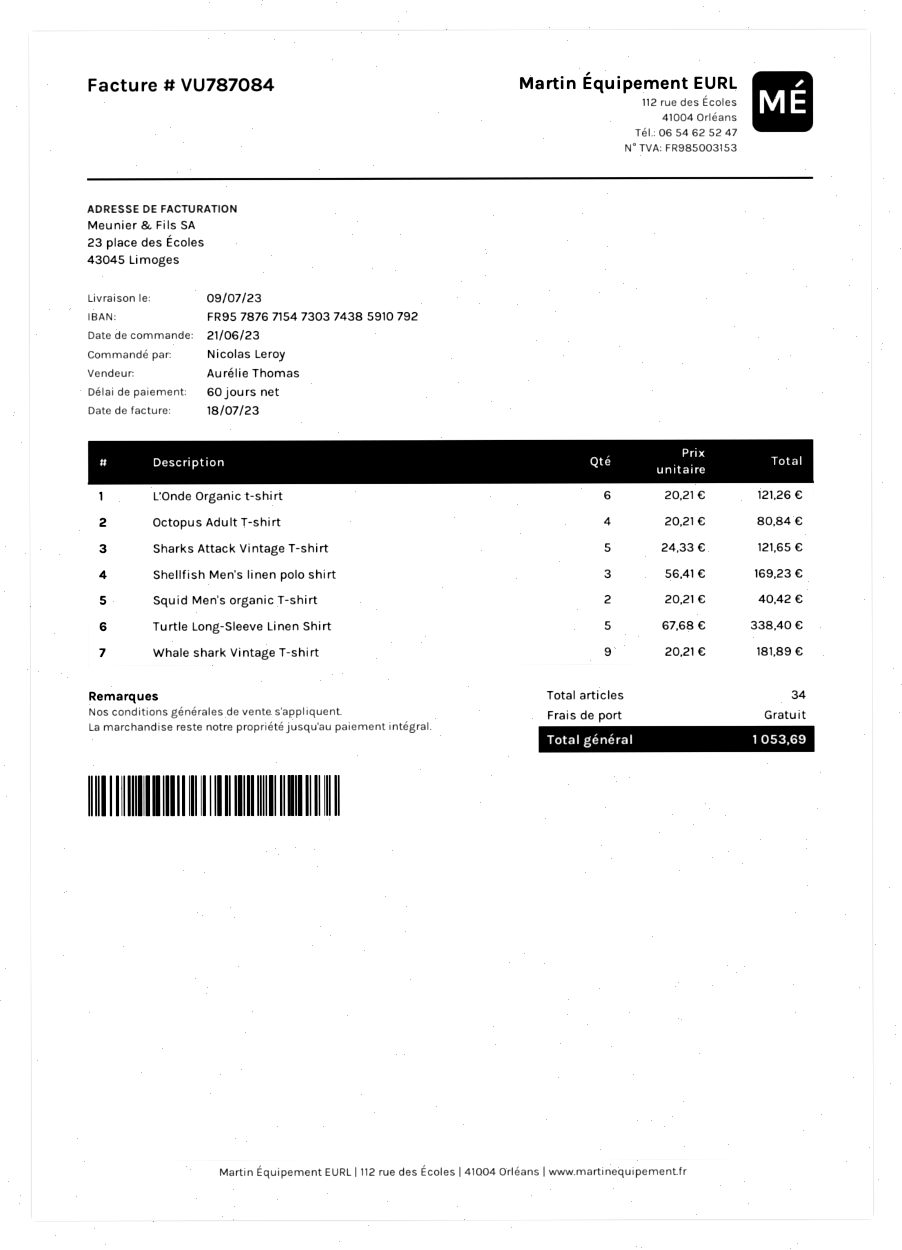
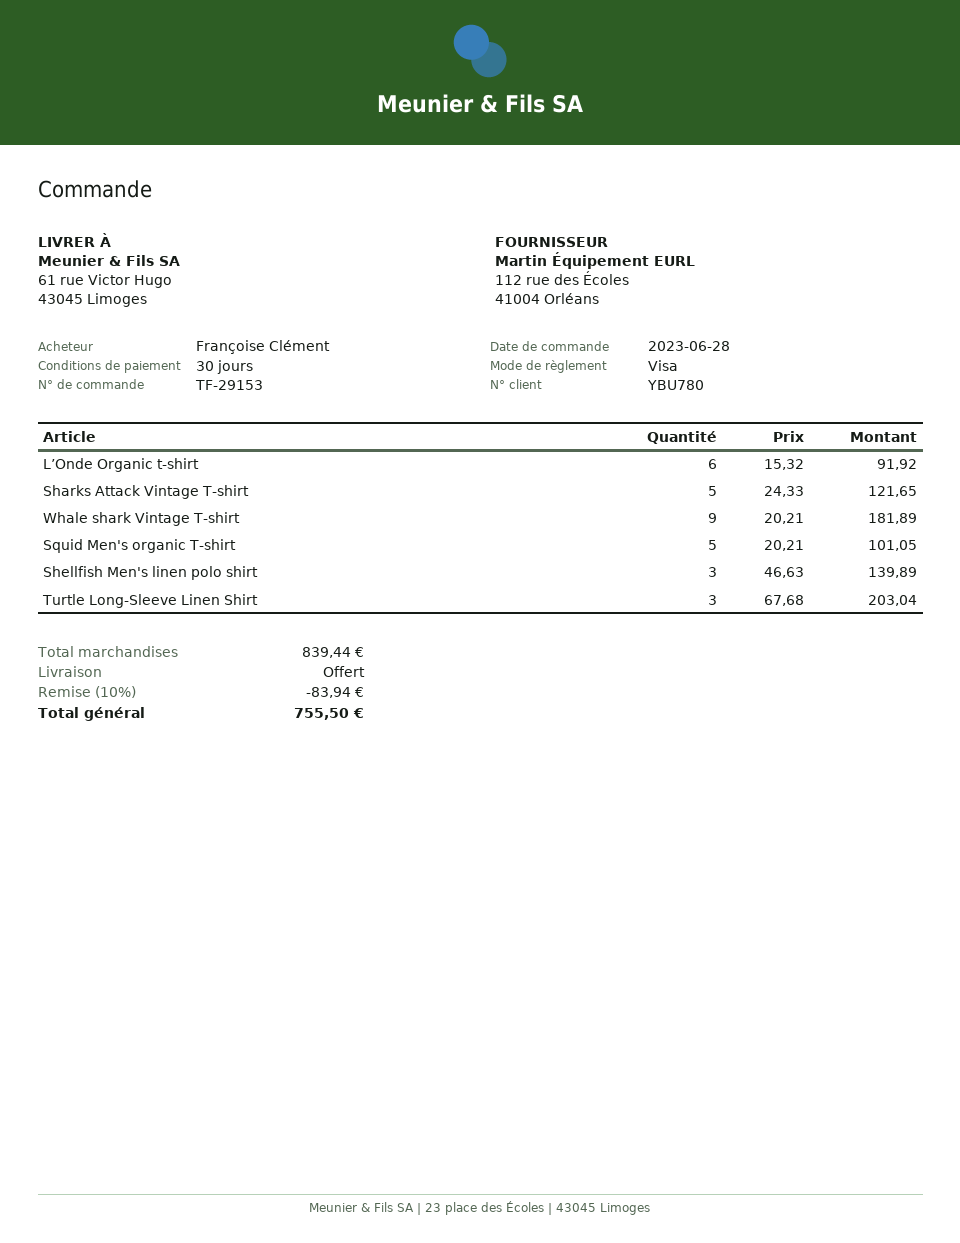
order date: 2023-06-21 -> 2023-06-28
payment terms: 60 days -> 30 days
ordered by: Nicolas Leroy -> Françoise Clément
L’Onde Organic t-shirt: 6 x 20.21 = 121.26 -> 6 x 15.32 = 91.92
Octopus Adult T-shirt: 4 x 20.21 = 80.84 -> none
Shellfish Men's linen polo shirt: 3 x 56.41 = 169.23 -> 3 x 46.63 = 139.89
Squid Men's organic T-shirt: 2 x 20.21 = 40.42 -> 5 x 20.21 = 101.05
Turtle Long-Sleeve Linen Shirt: 5 x 67.68 = 338.40 -> 3 x 67.68 = 203.04
discount: none -> 10% = 83.94
total: 1053.69 -> 755.50

